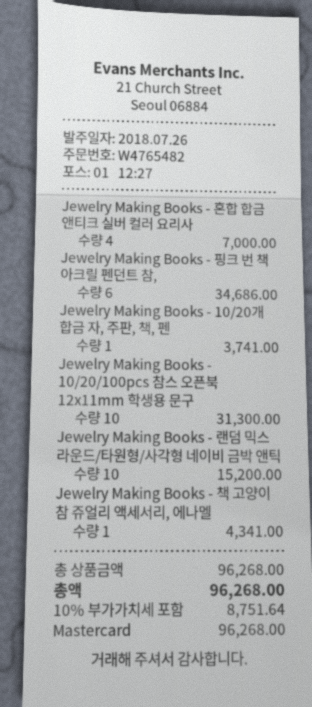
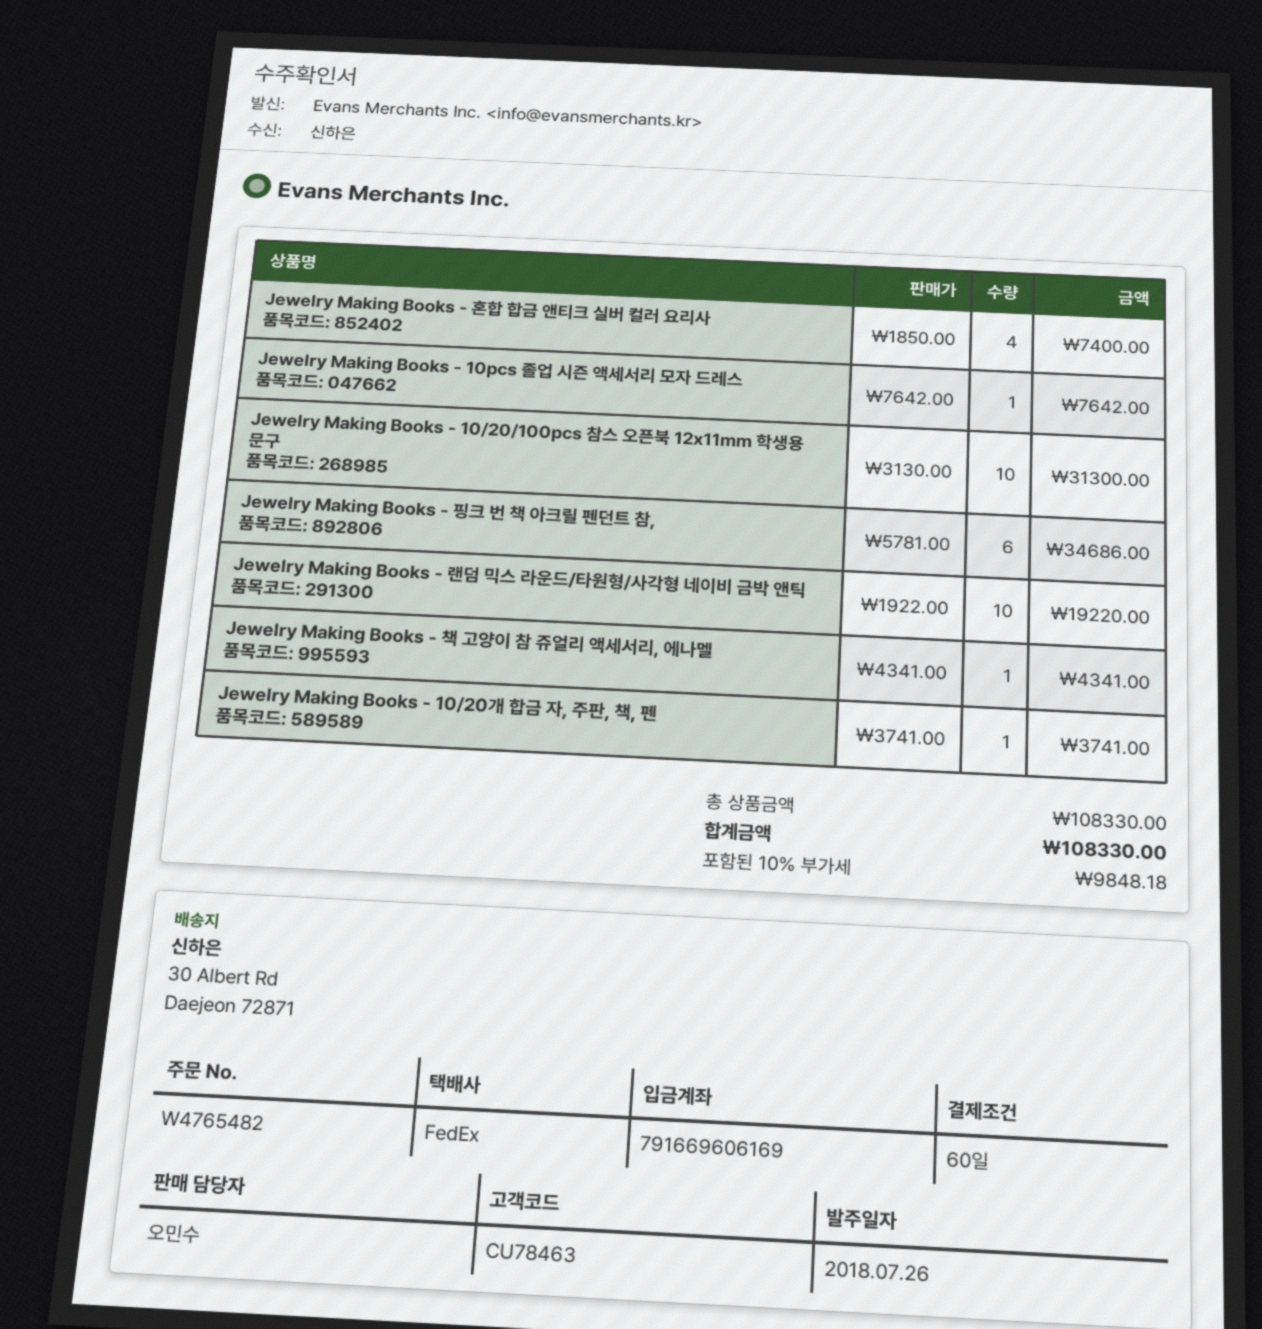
Jewelry Making Books - 혼합 합금 앤티크 실버 컬러 요리사: 4 for 7000.00 -> 4 for 7400.00
Jewelry Making Books - 랜덤 믹스 라운드/타원형/사각형 네이비 금박 앤틱: 10 for 15200.00 -> 10 for 19220.00
Jewelry Making Books - 10pcs 졸업 시즌 액세서리 모자 드레스: none -> 1 for 7642.00
subtotal: 96268.00 -> 108330.00
tax: 10% = 8751.64 -> 10% = 9848.18
total: 96268.00 -> 108330.00

